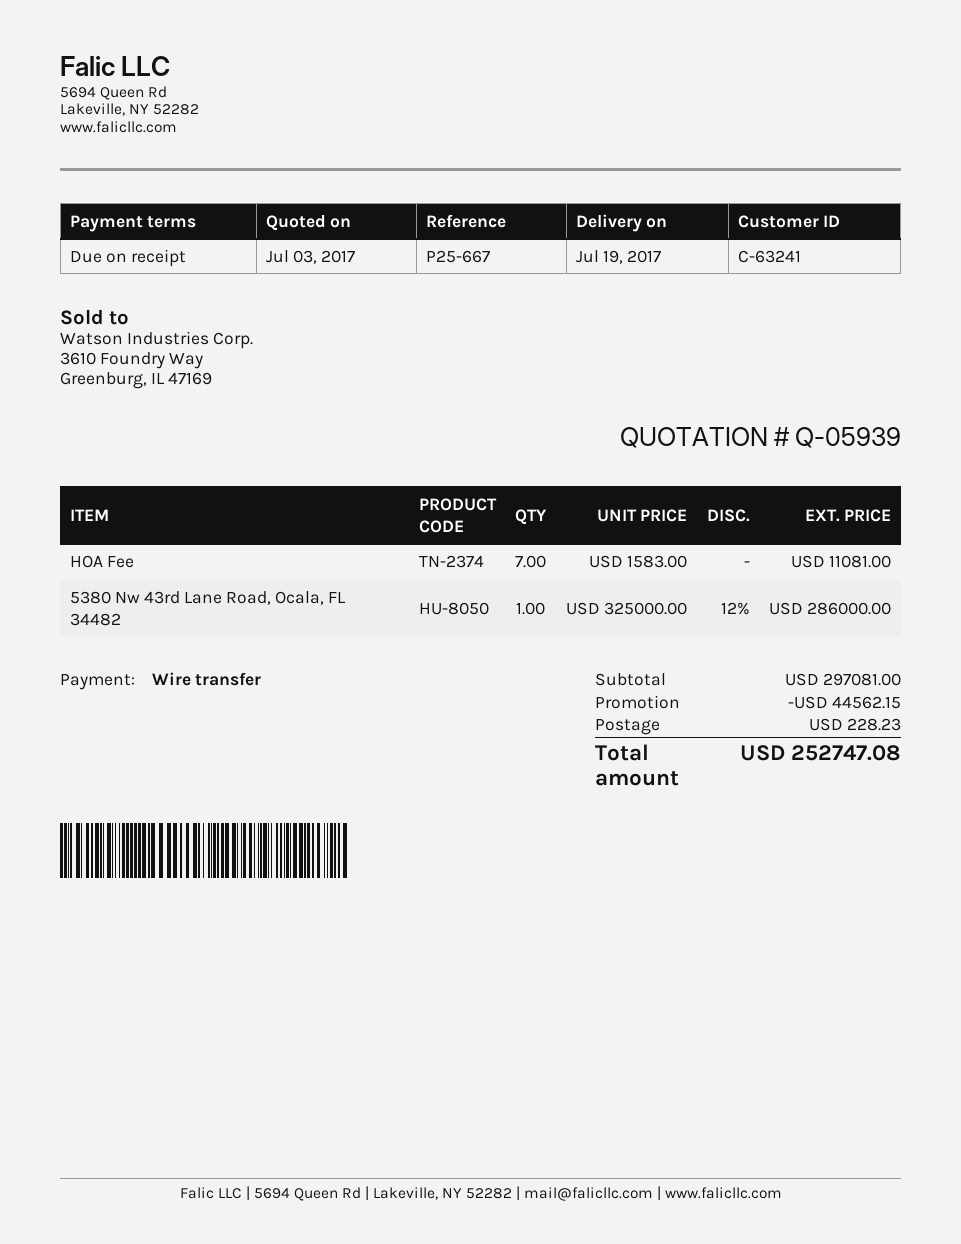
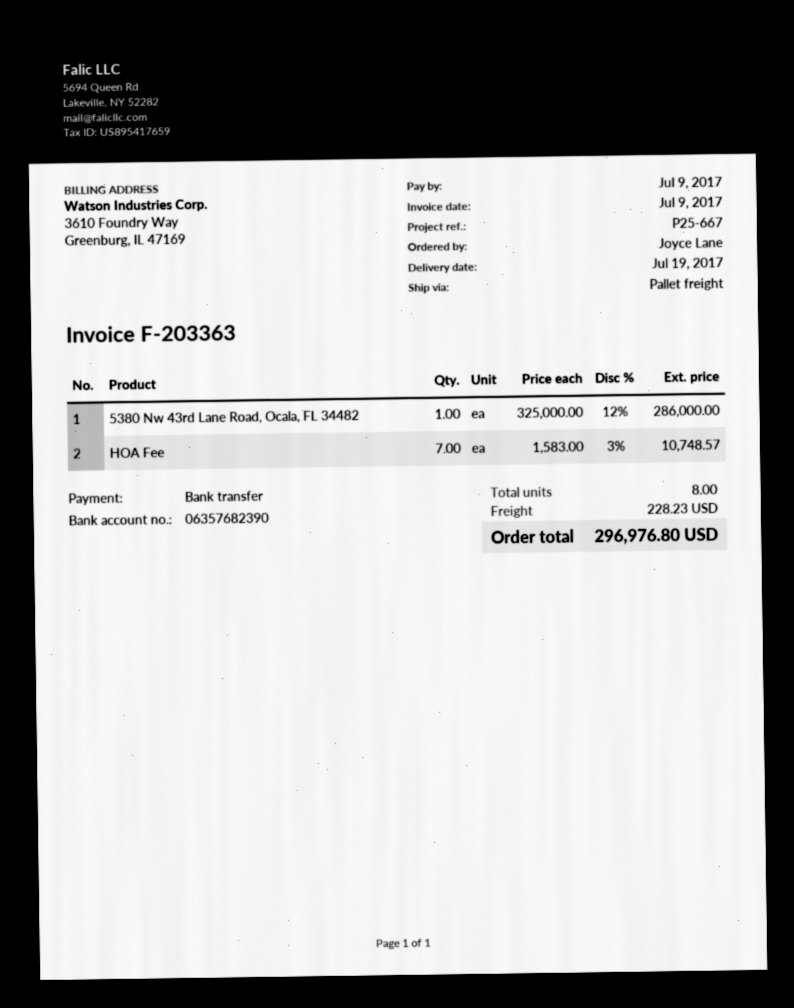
HOA Fee: 7 x 1583.00 = 11081.00 -> 7 x 1583.00 - 3% = 10748.57
discount: 44562.15 -> none
total: 252747.08 -> 296976.80

